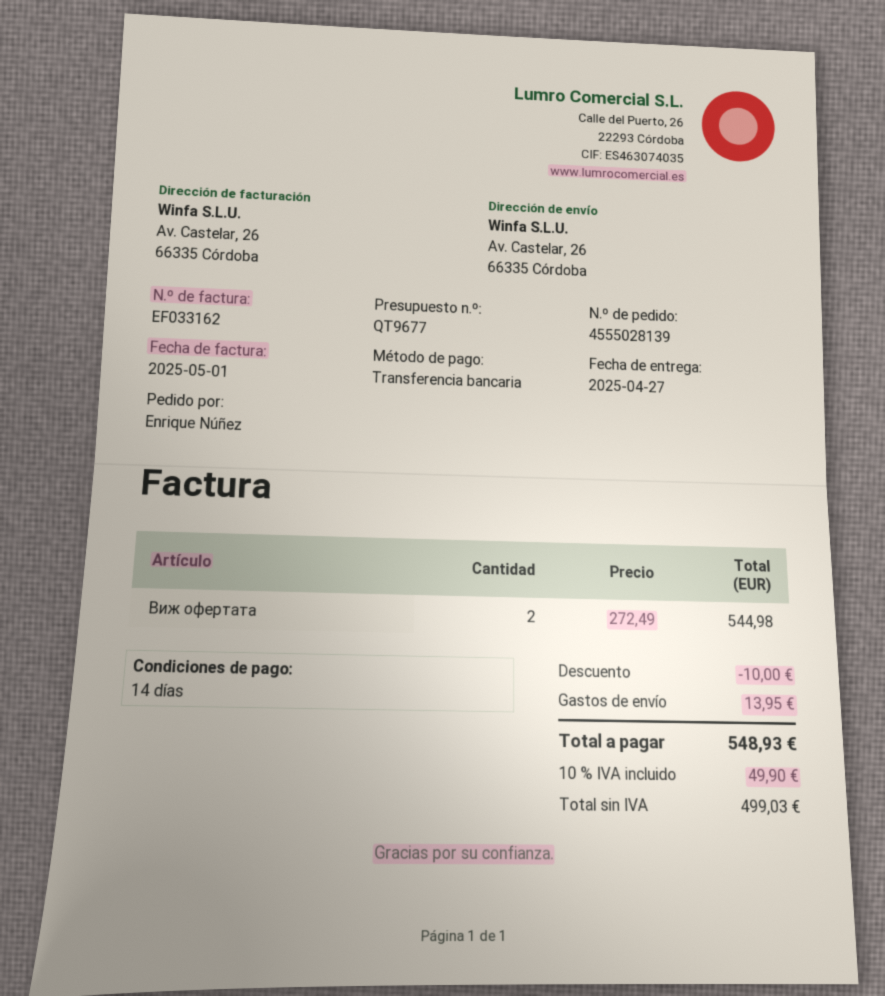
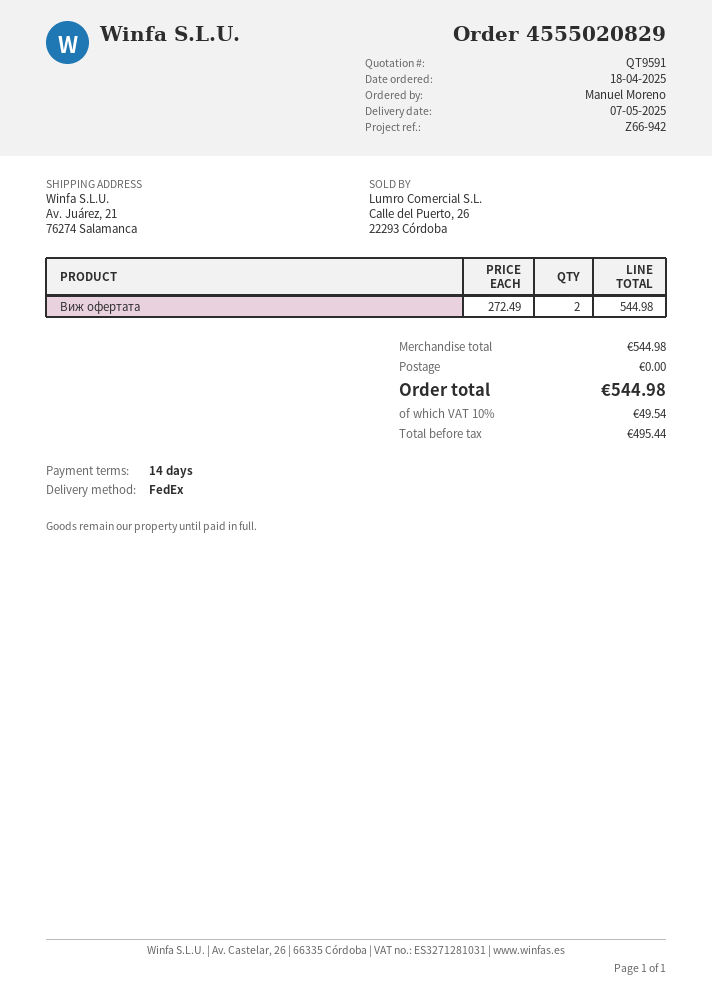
quote number: QT9677 -> QT9591
order number: 4555028139 -> 4555020829
delivery date: 2025-04-27 -> 2025-05-07
ordered by: Enrique Núñez -> Manuel Moreno
ship to: Av. Castelar, 26, 66335 Córdoba -> Av. Juárez, 21, 76274 Salamanca
discount: 10.00 -> none
shipping: 13.95 -> 0.00
net: 499.03 -> 495.44
tax: 10% = 49.90 -> 10% = 49.54
total: 548.93 -> 544.98

